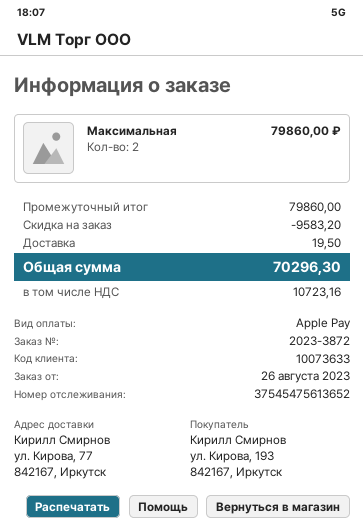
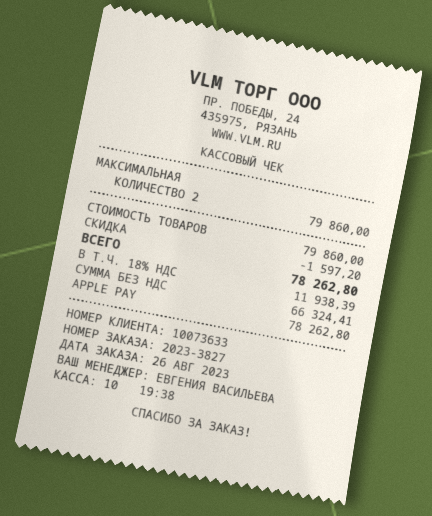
order number: 2023-3872 -> 2023-3827
discount: 9583.20 -> 1597.20
shipping: 19.50 -> none
tax: 10723.16 -> 11938.39
total: 70296.30 -> 78262.80

